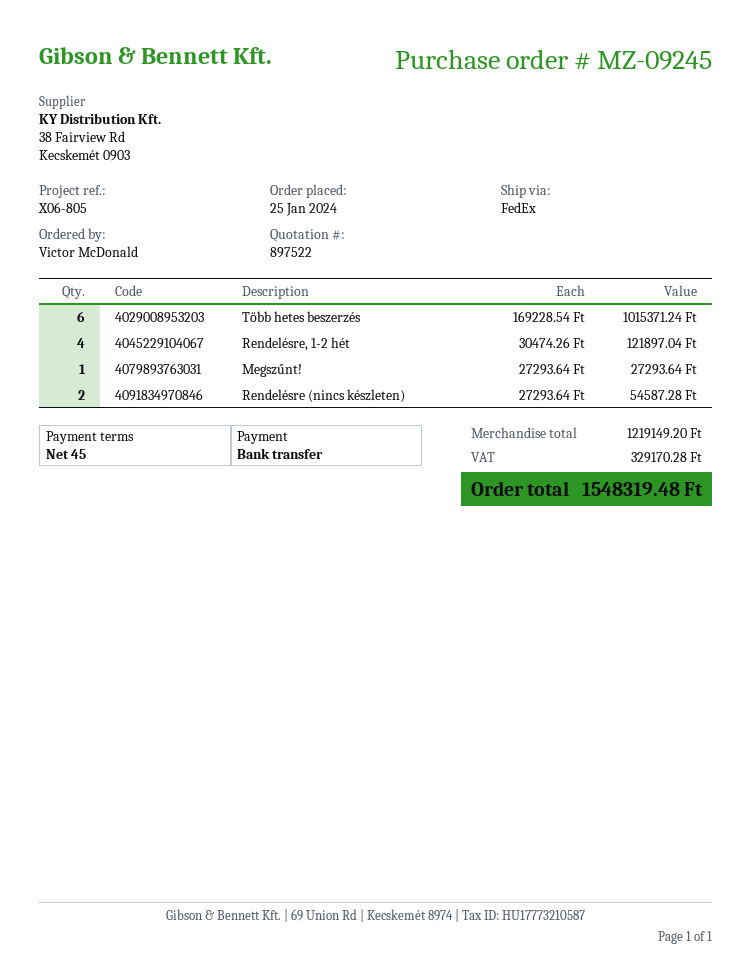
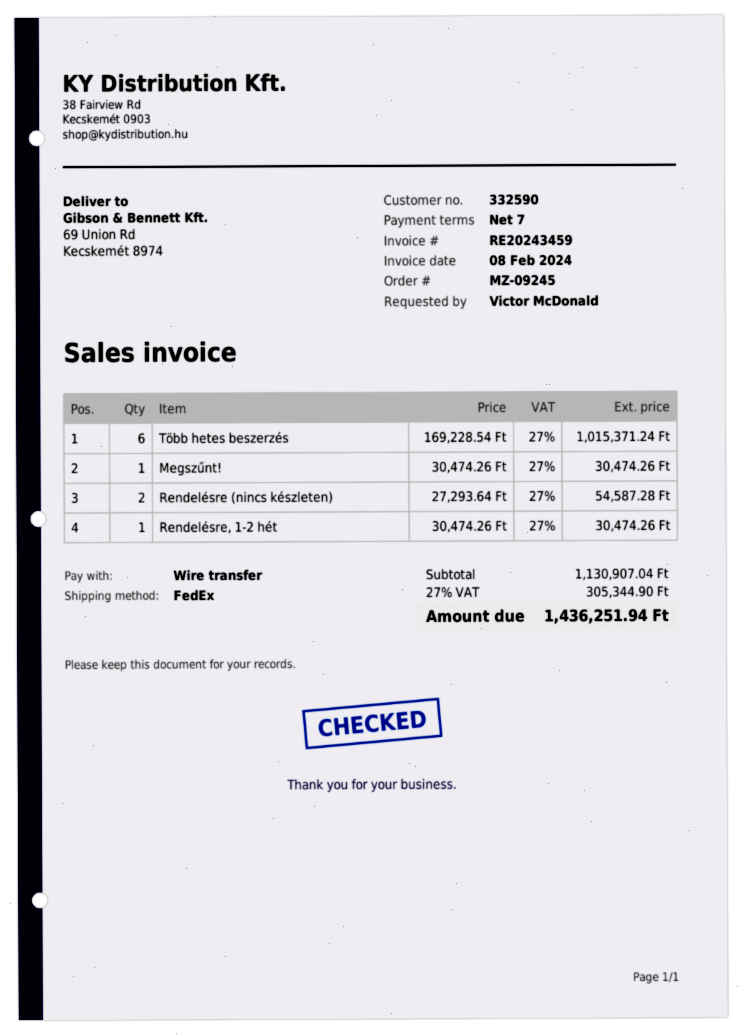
payment terms: 45 days -> 7 days
Rendelésre, 1-2 hét: 4 x 30474.26 = 121897.04 -> 1 x 30474.26 = 30474.26
Megszűnt!: 1 x 27293.64 = 27293.64 -> 1 x 30474.26 = 30474.26
subtotal: 1219149.20 -> 1130907.04
tax: 329170.28 -> 305344.90
total: 1548319.48 -> 1436251.94

